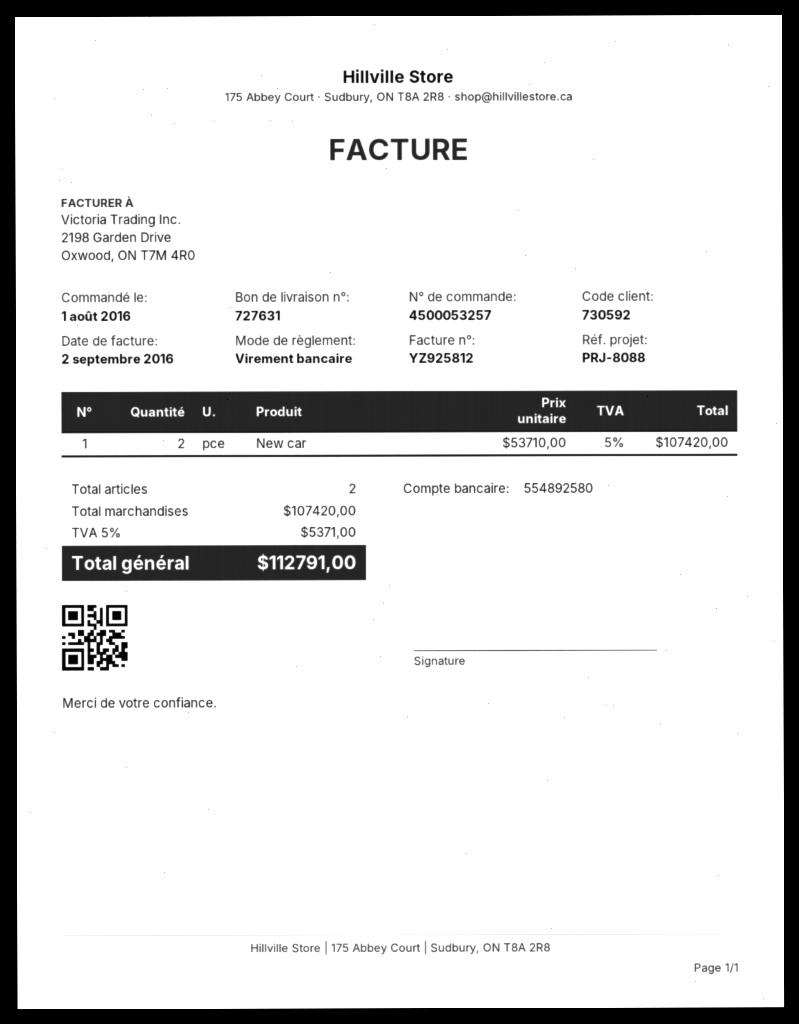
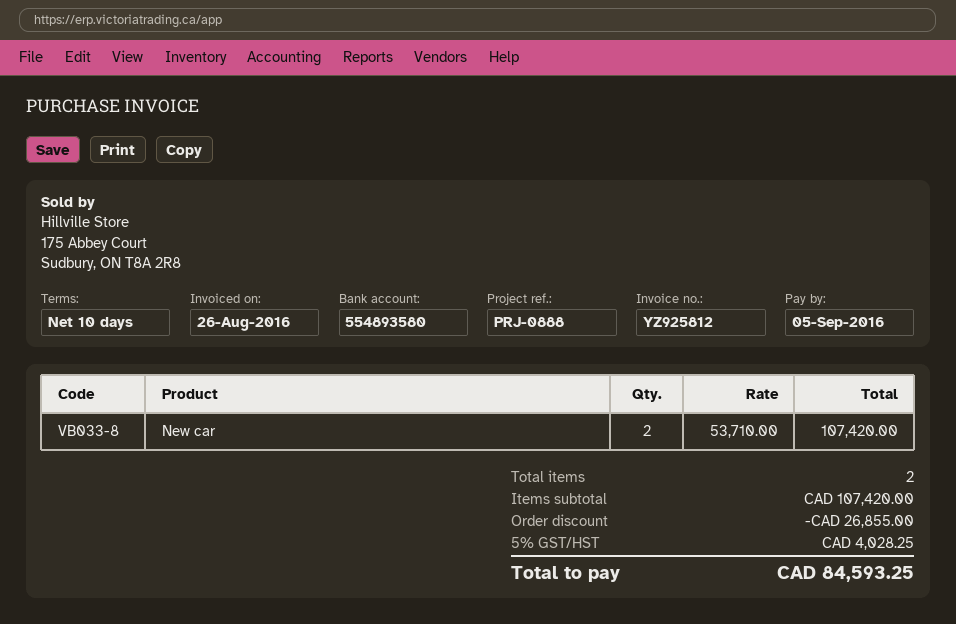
invoice date: 2016-09-02 -> 2016-08-26
reference: PRJ-8088 -> PRJ-0888
bank account: 554892580 -> 554893580
discount: none -> 26855.00
tax: 5% = 5371.00 -> 5% = 4028.25
total: 112791.00 -> 84593.25

